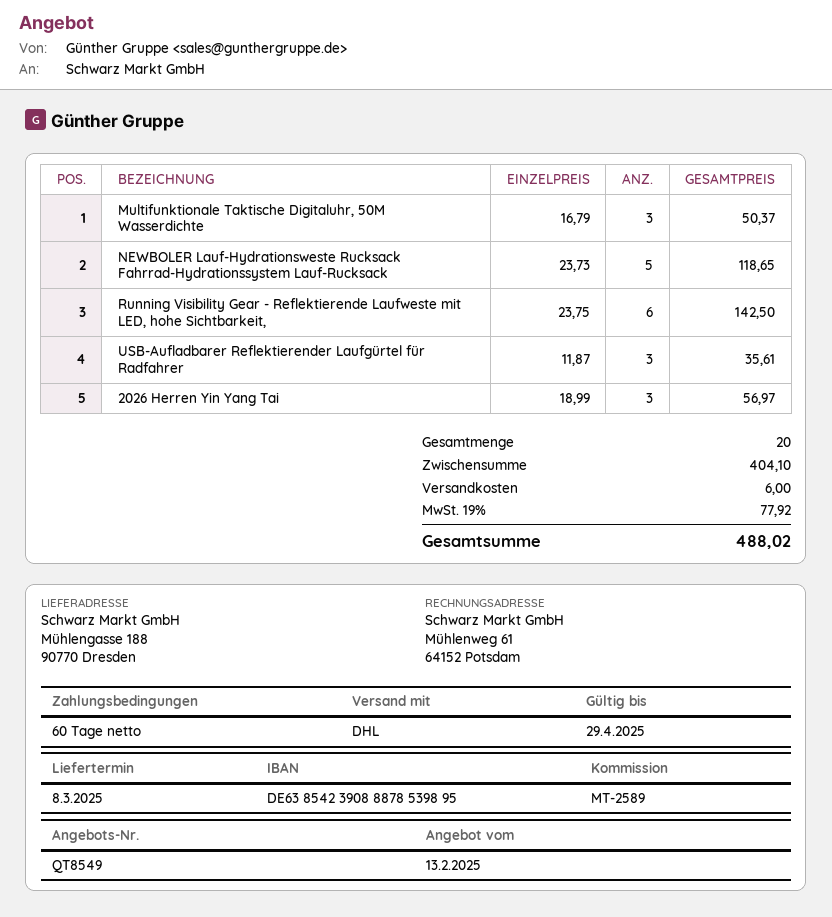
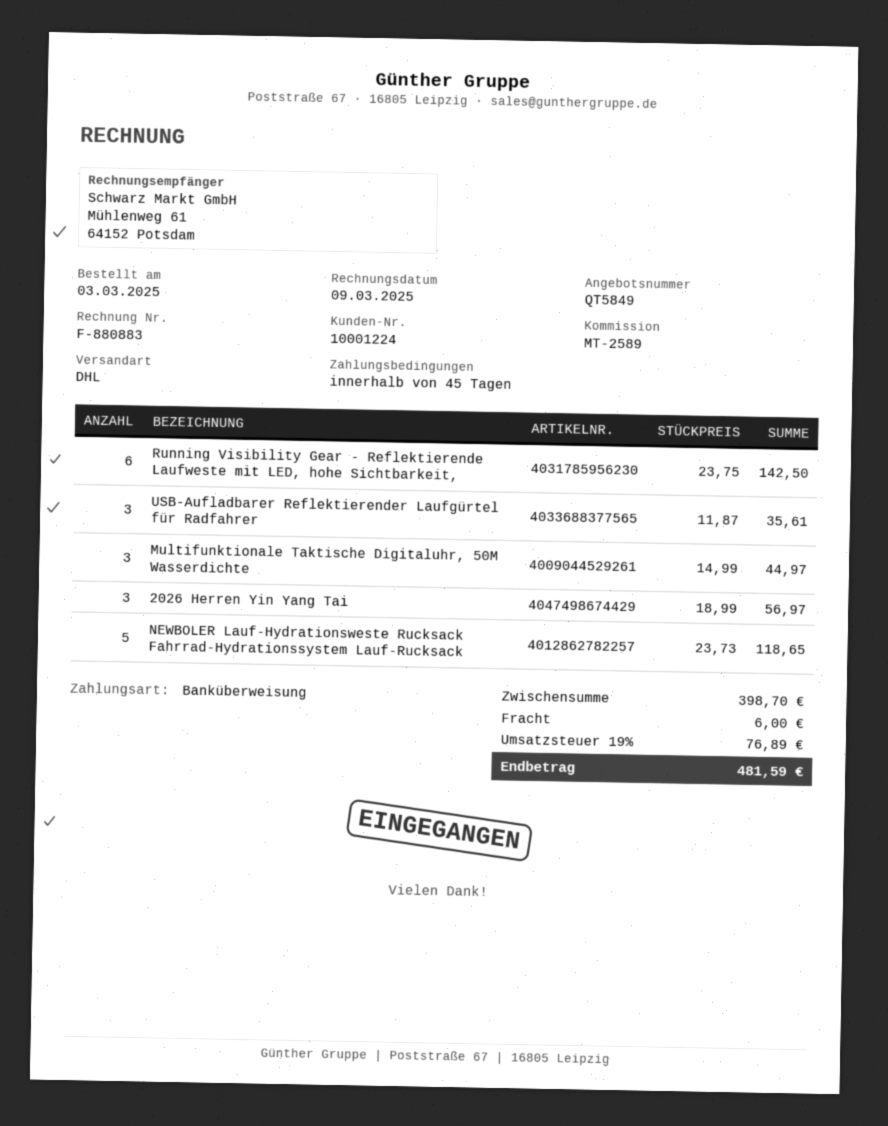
quote number: QT8549 -> QT5849
payment terms: 60 days -> 45 days
Multifunktionale Taktische Digitaluhr, 50M Wasserdichte: 3 x 16.79 = 50.37 -> 3 x 14.99 = 44.97
subtotal: 404.10 -> 398.70
tax: 19% = 77.92 -> 19% = 76.89
total: 488.02 -> 481.59

